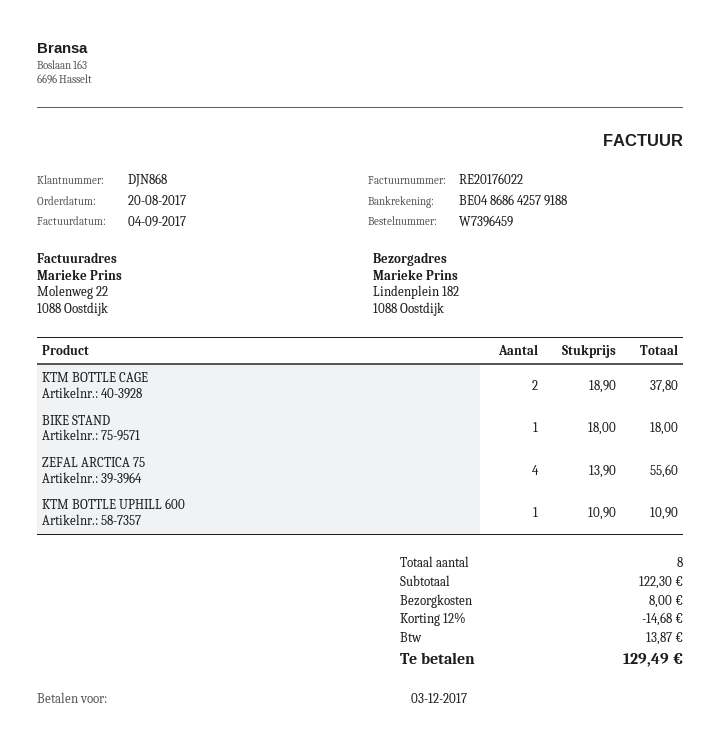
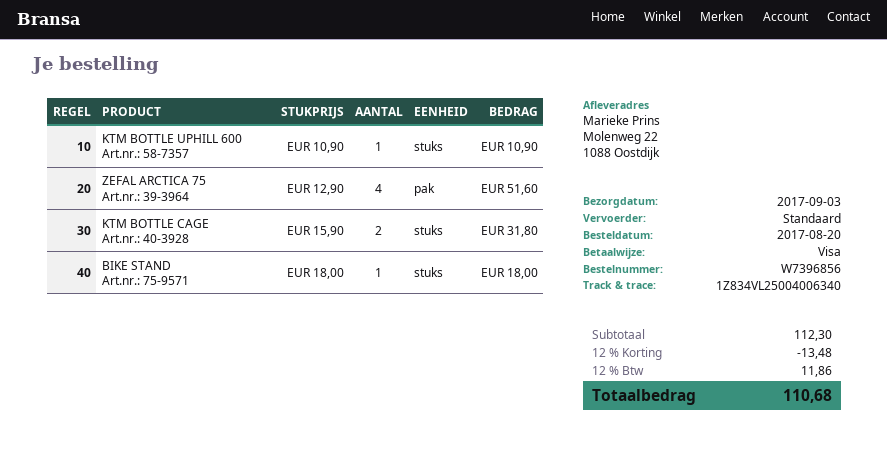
order number: W7396459 -> W7396856
ship to: Lindenplein 182, 1088 Oostdijk -> Molenweg 22, 1088 Oostdijk
KTM BOTTLE CAGE: 2 x 18.90 = 37.80 -> 2 x 15.90 = 31.80
ZEFAL ARCTICA 75: 4 x 13.90 = 55.60 -> 4 x 12.90 = 51.60
subtotal: 122.30 -> 112.30
discount: 12% = 14.68 -> 12% = 13.48
shipping: 8.00 -> none
tax: 13.87 -> 11.86
total: 129.49 -> 110.68

